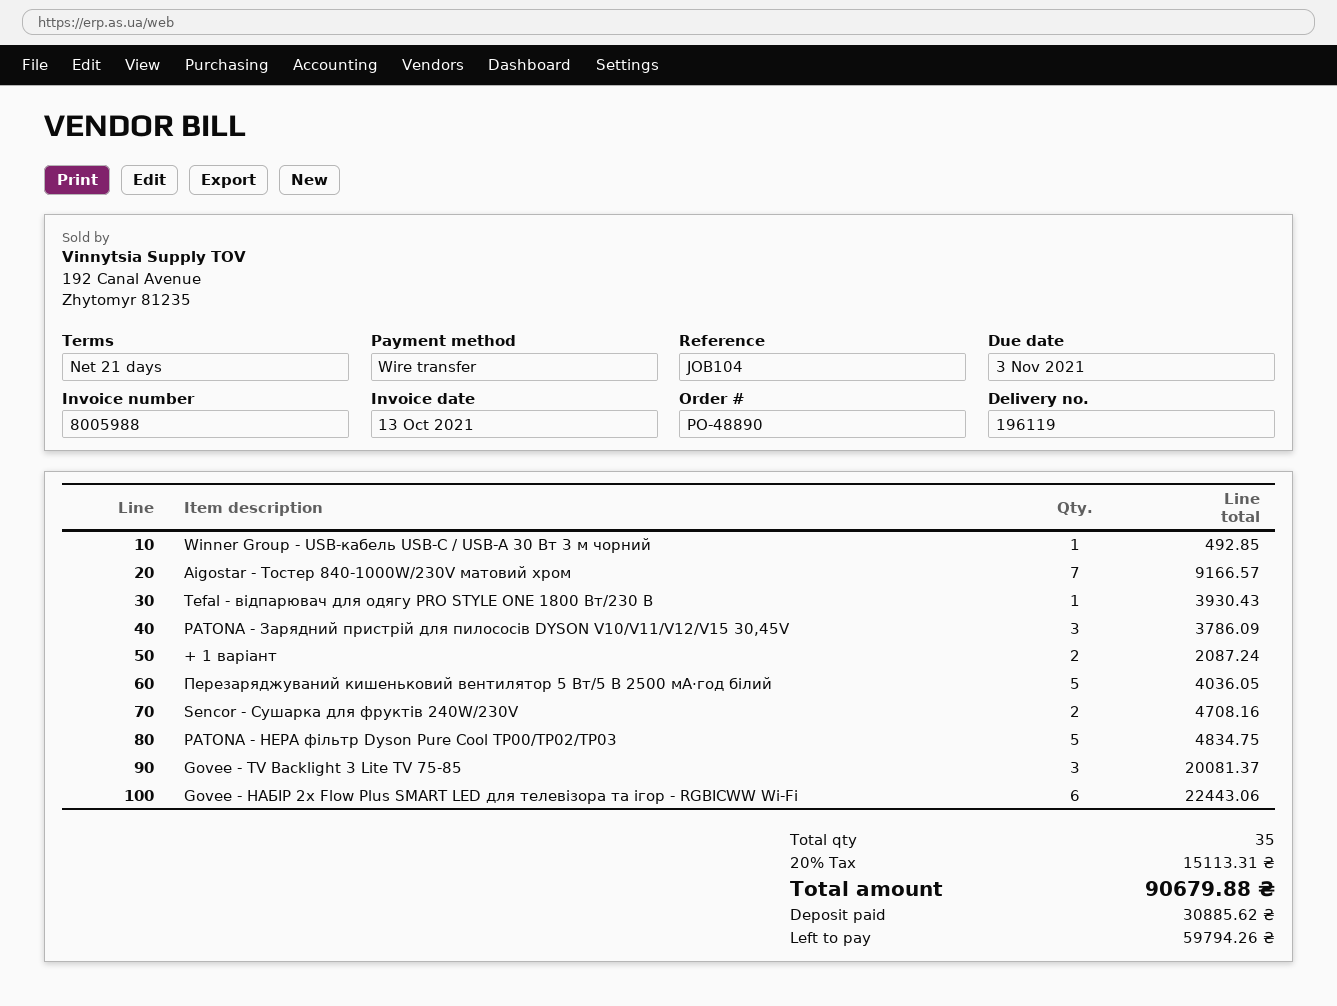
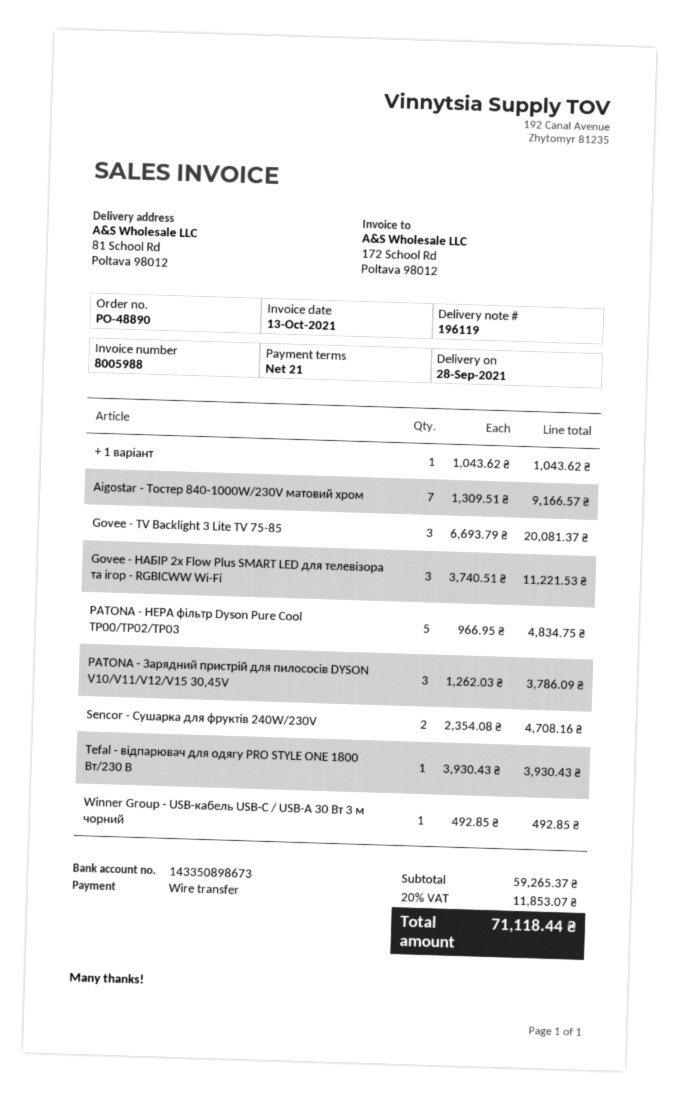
+ 1 варіант: 2 for 2087.24 -> 1 for 1043.62
Перезаряджуваний кишеньковий вентилятор 5 Вт/5 В 2500 мА·год білий: 5 for 4036.05 -> none
Govee - НАБІР 2x Flow Plus SMART LED для телевізора та ігор - RGBICWW Wi-Fi: 6 for 22443.06 -> 3 for 11221.53
tax: 20% = 15113.31 -> 20% = 11853.07
total: 90679.88 -> 71118.44

